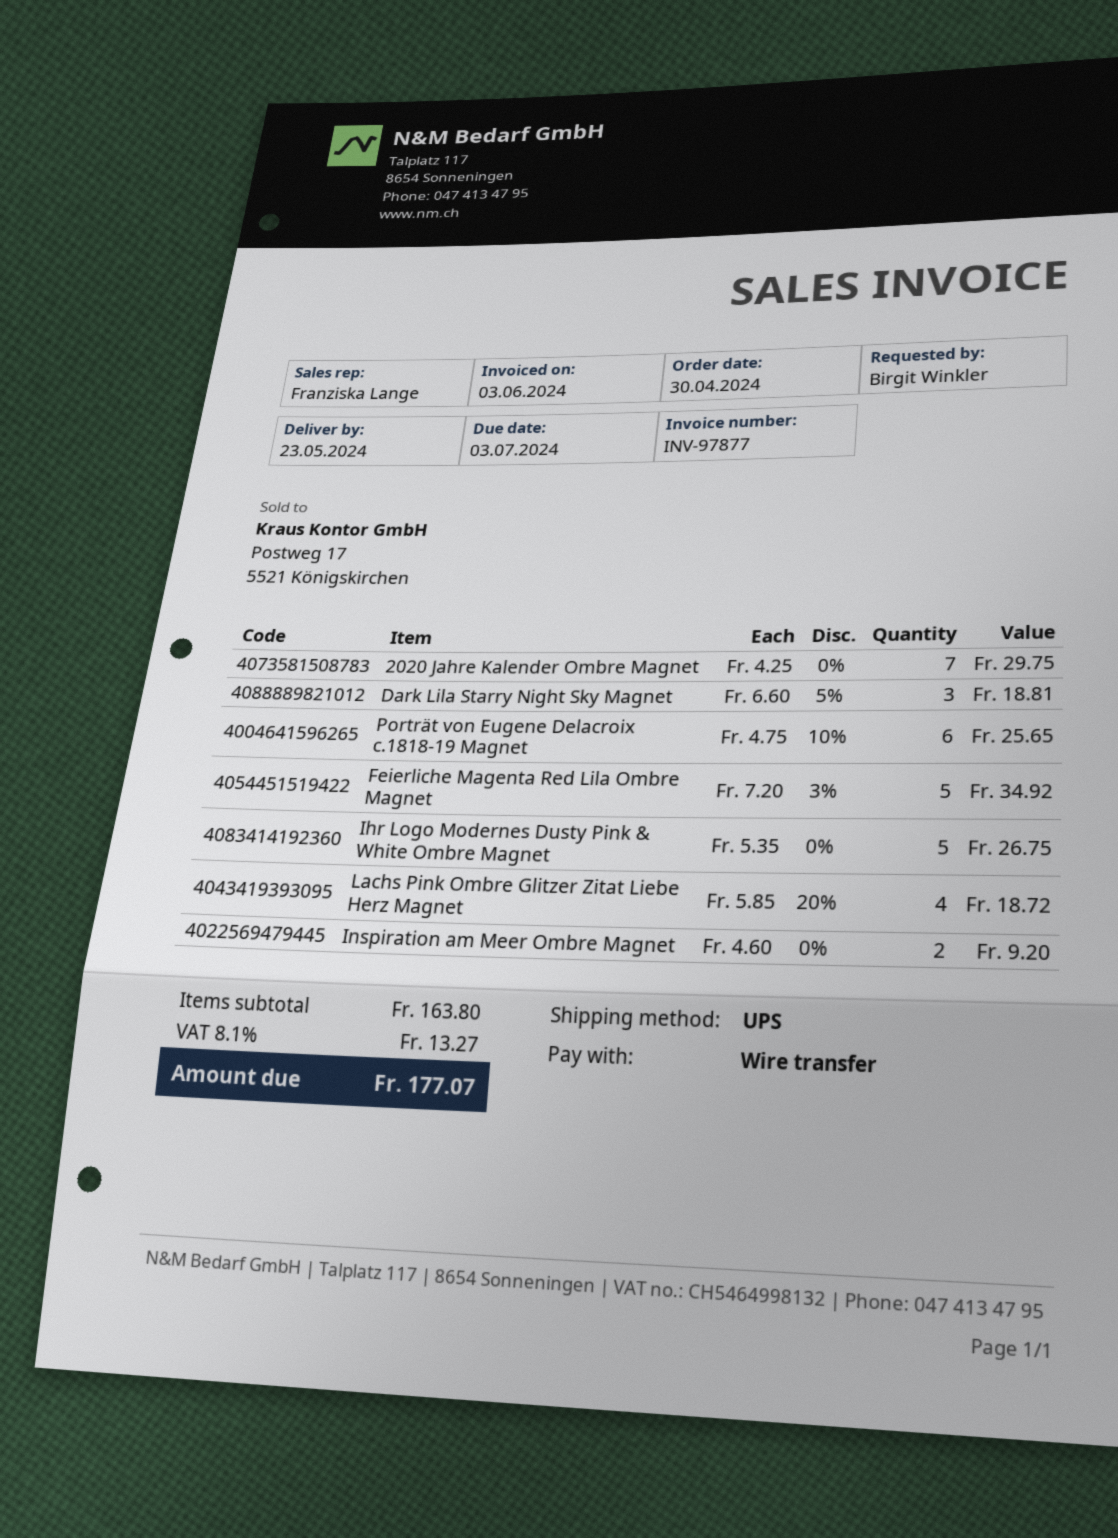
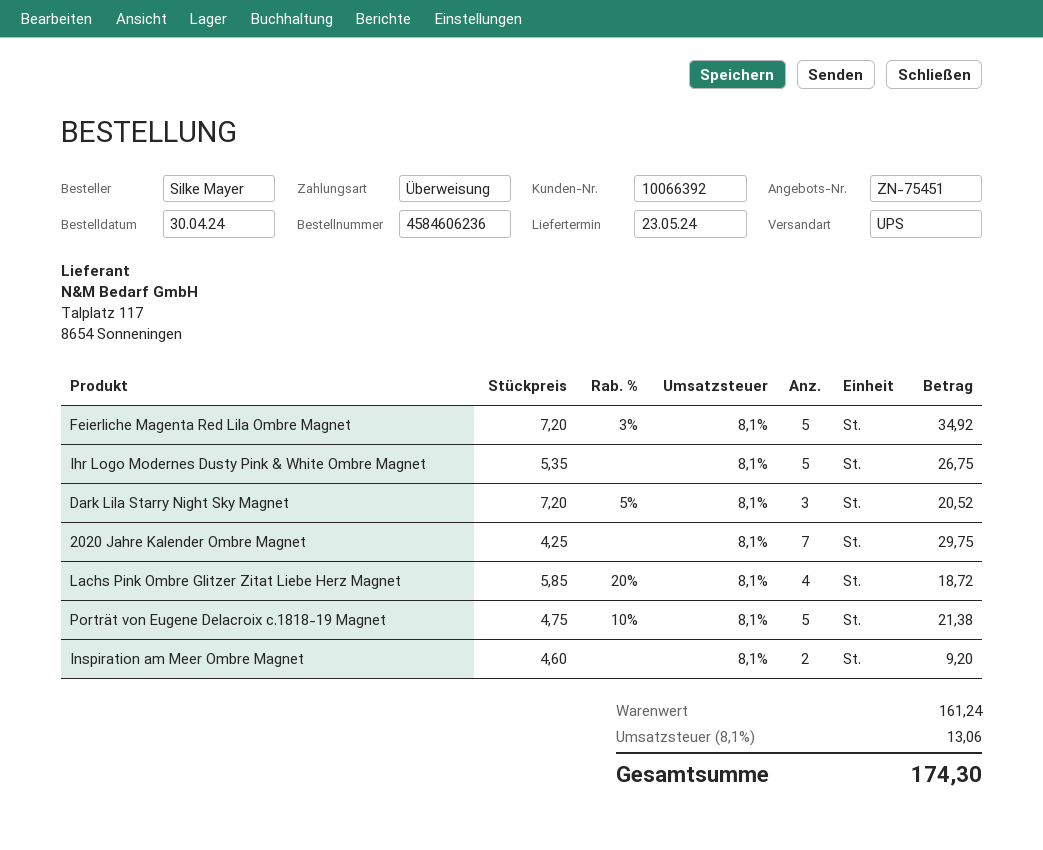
ordered by: Birgit Winkler -> Silke Mayer
Dark Lila Starry Night Sky Magnet: 3 x 6.60 - 5% = 18.81 -> 3 x 7.20 - 5% = 20.52
Porträt von Eugene Delacroix c.1818-19 Magnet: 6 x 4.75 - 10% = 25.65 -> 5 x 4.75 - 10% = 21.38
subtotal: 163.80 -> 161.24
tax: 8.1% = 13.27 -> 8.1% = 13.06
total: 177.07 -> 174.30

